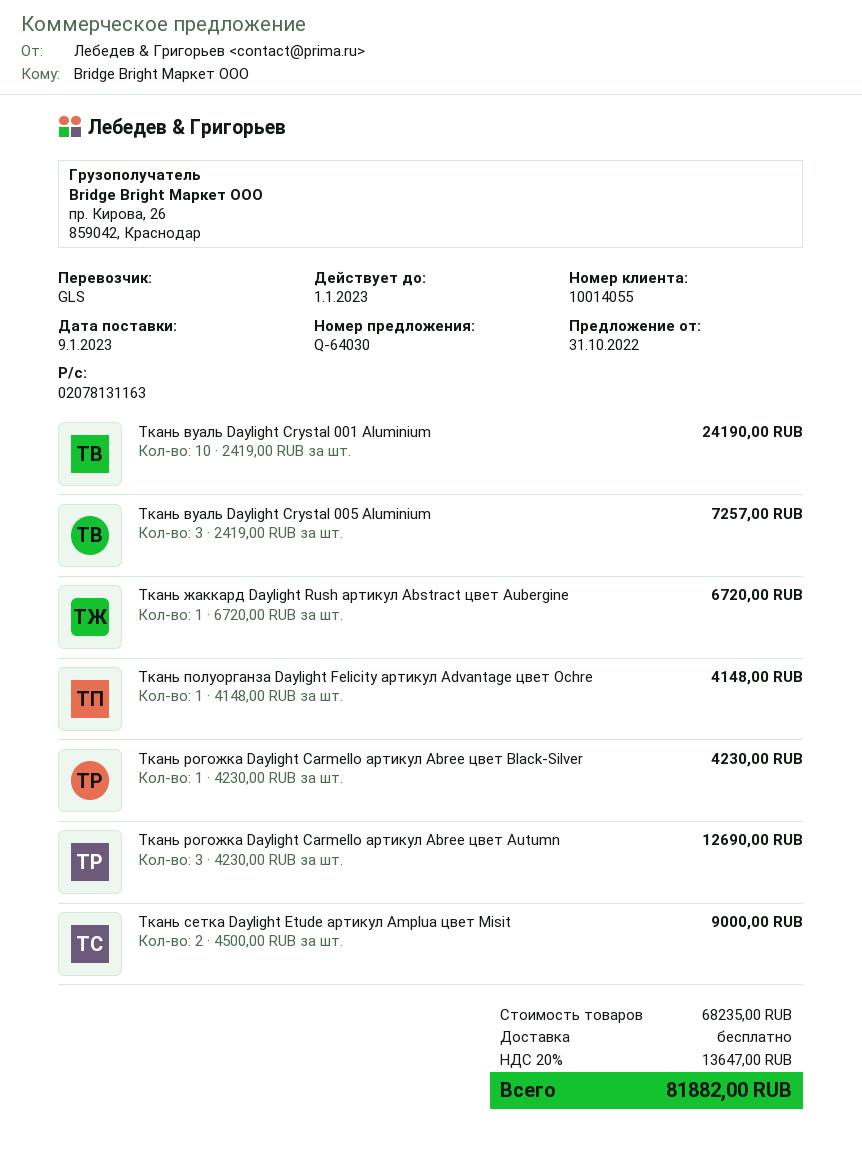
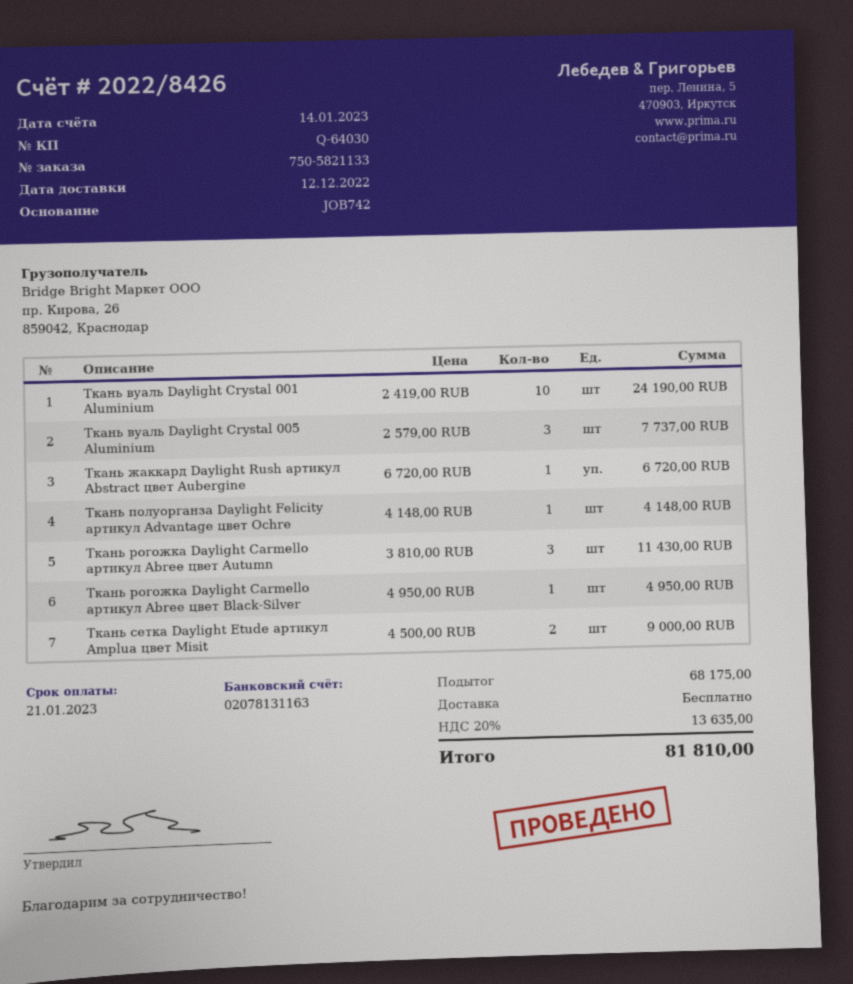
delivery date: 2023-01-09 -> 2022-12-12
Ткань вуаль Daylight Crystal 005 Aluminium: 3 x 2419.00 = 7257.00 -> 3 x 2579.00 = 7737.00
Ткань рогожка Daylight Carmello артикул Abree цвет Black-Silver: 1 x 4230.00 = 4230.00 -> 1 x 4950.00 = 4950.00
Ткань рогожка Daylight Carmello артикул Abree цвет Autumn: 3 x 4230.00 = 12690.00 -> 3 x 3810.00 = 11430.00
subtotal: 68235.00 -> 68175.00
tax: 20% = 13647.00 -> 20% = 13635.00
total: 81882.00 -> 81810.00

